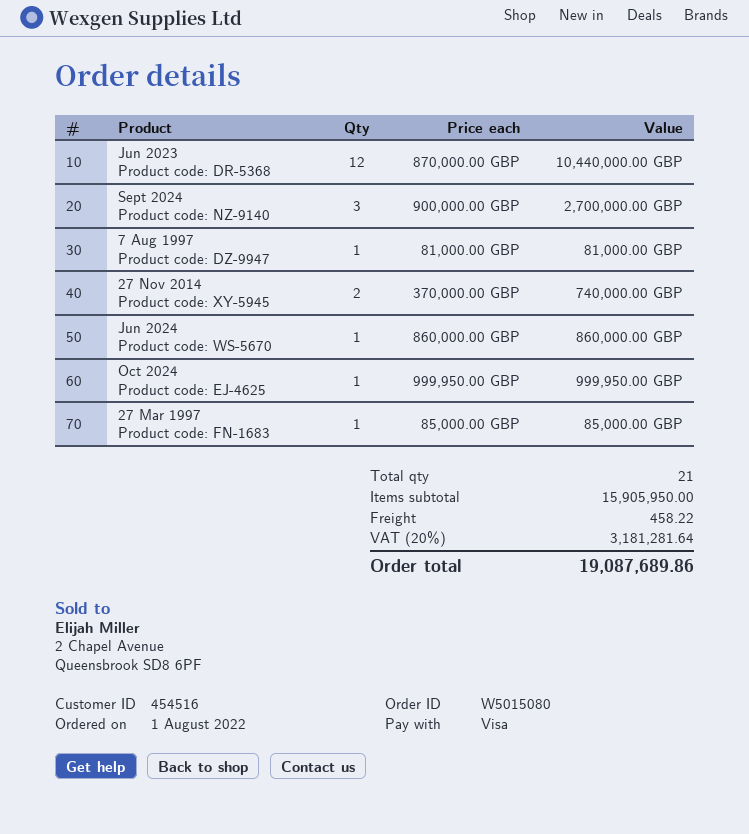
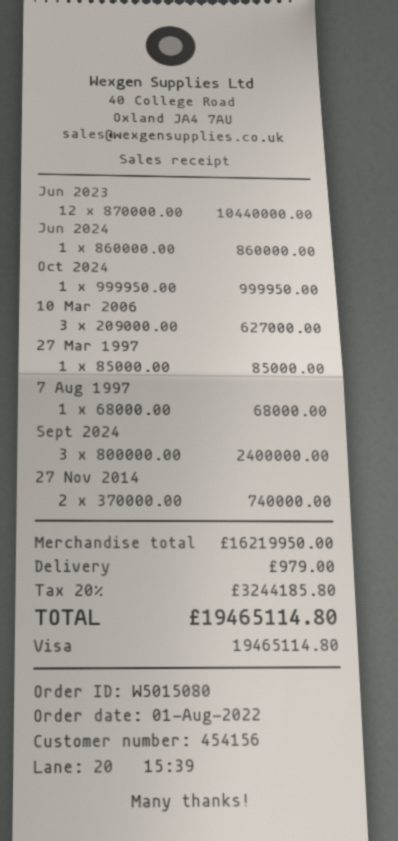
customer number: 454516 -> 454156
Sept 2024: 3 x 900000.00 = 2700000.00 -> 3 x 800000.00 = 2400000.00
7 Aug 1997: 1 x 81000.00 = 81000.00 -> 1 x 68000.00 = 68000.00
10 Mar 2006: none -> 3 x 209000.00 = 627000.00
subtotal: 15905950.00 -> 16219950.00
shipping: 458.22 -> 979.00
tax: 20% = 3181281.64 -> 20% = 3244185.80
total: 19087689.86 -> 19465114.80

